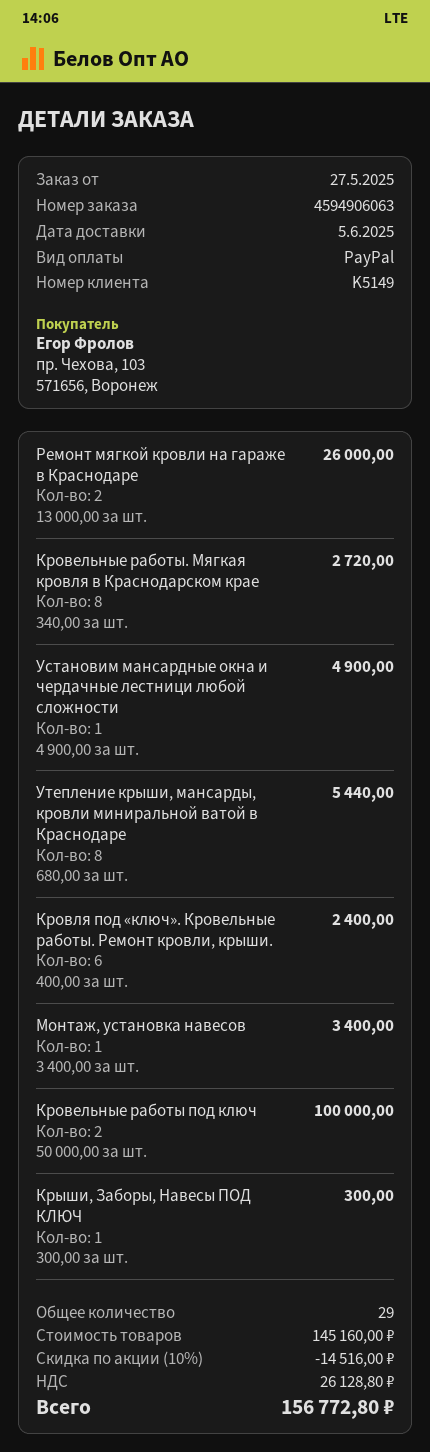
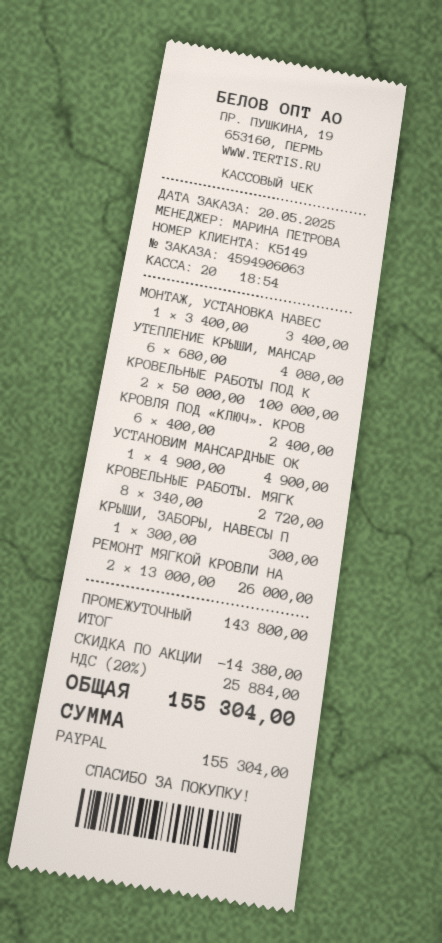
order date: 2025-05-27 -> 2025-05-20
Утепление крыши, мансарды, кровли миниральной ватой в Краснодаре: 8 x 680.00 = 5440.00 -> 6 x 680.00 = 4080.00
subtotal: 145160.00 -> 143800.00
discount: 14516.00 -> 14380.00
tax: 26128.80 -> 25884.00
total: 156772.80 -> 155304.00

